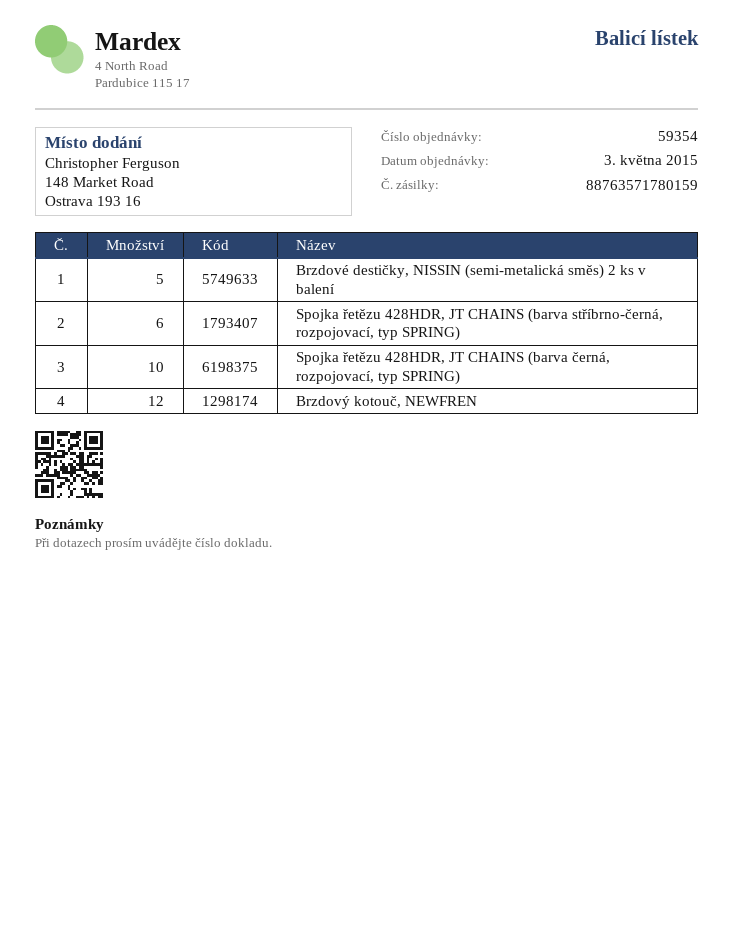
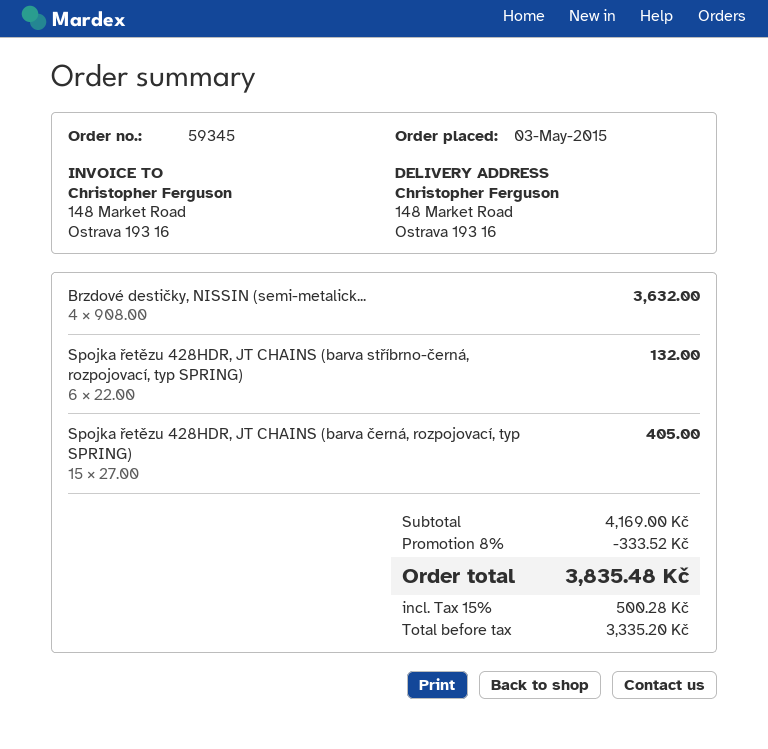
order number: 59354 -> 59345
Brzdové destičky, NISSIN (semi-metalická směs) 2 ks v balení: 5 -> 4
Spojka řetězu 428HDR, JT CHAINS (barva černá, rozpojovací, typ SPRING): 10 -> 15
Brzdový kotouč, NEWFREN: 12 -> none

